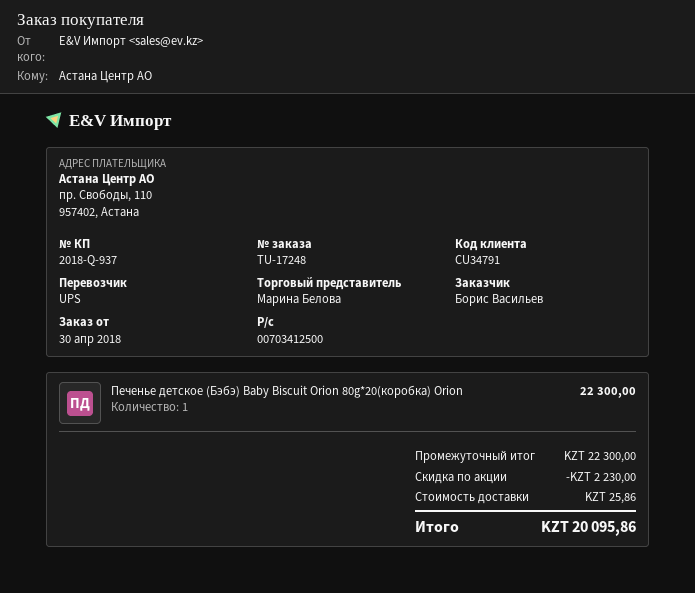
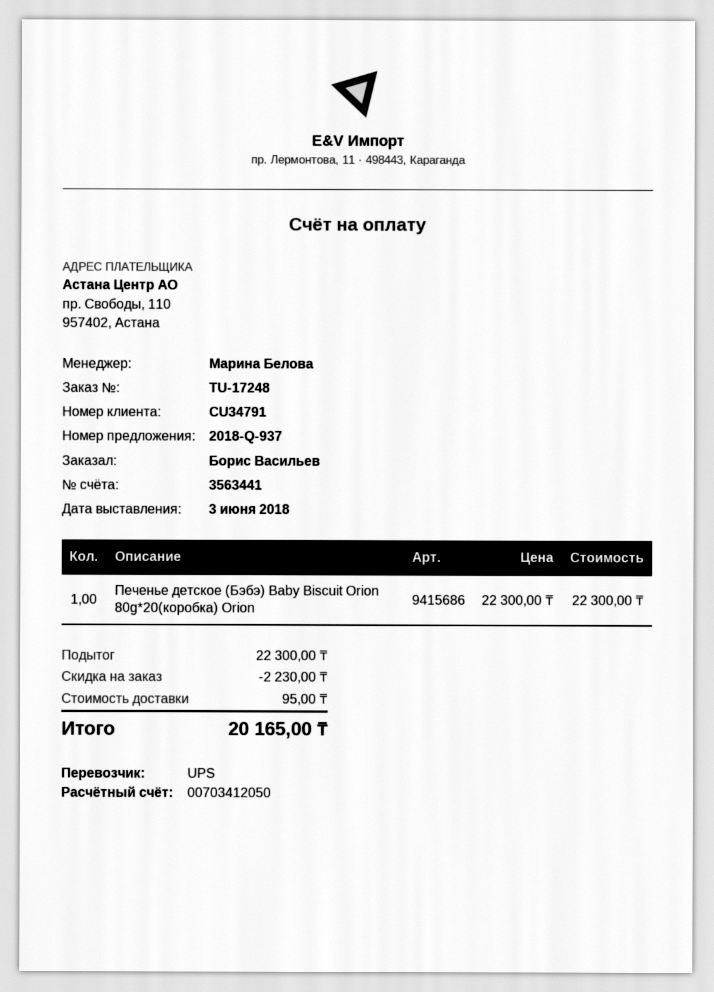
bank account: 00703412500 -> 00703412050
shipping: 25.86 -> 95.00
total: 20095.86 -> 20165.00

